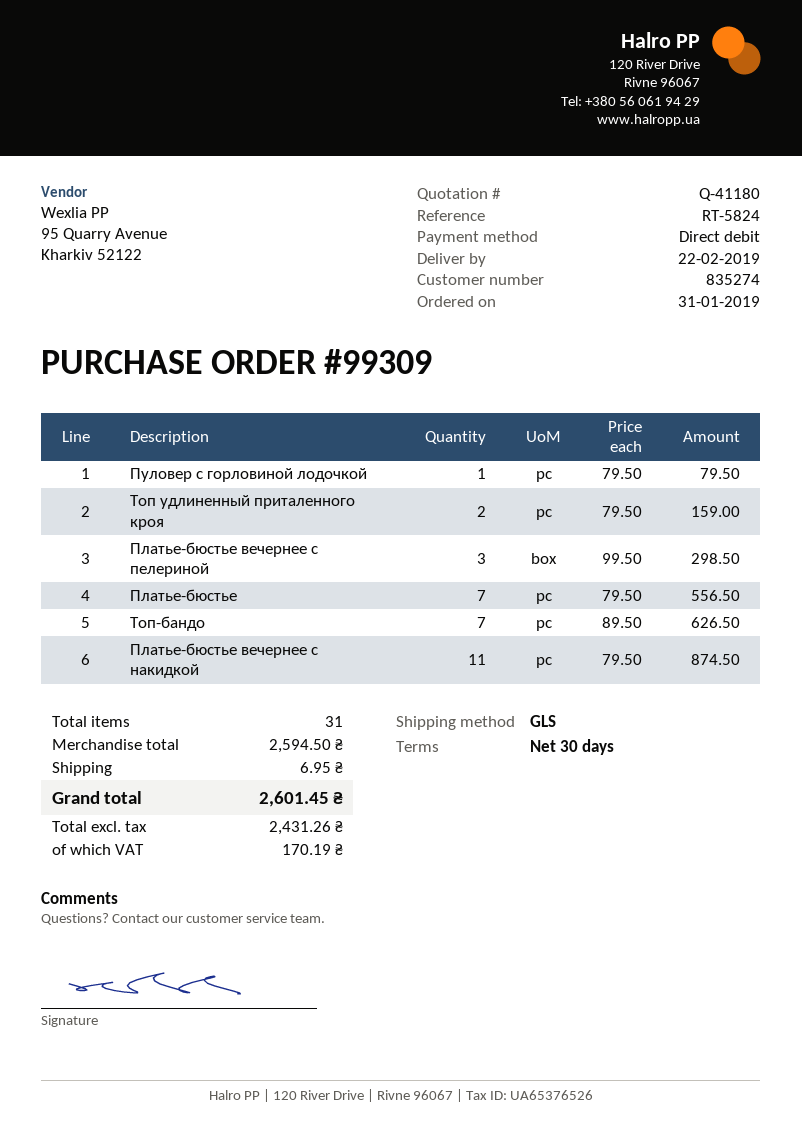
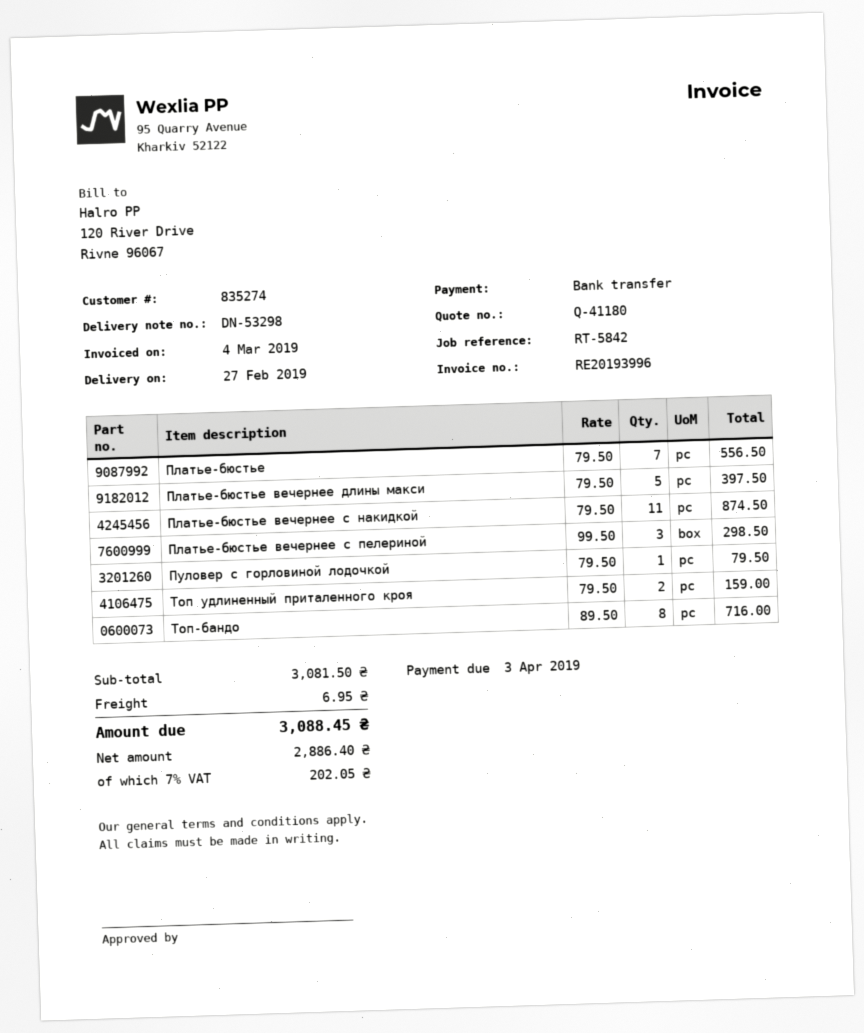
delivery date: 2019-02-22 -> 2019-02-27
reference: RT-5824 -> RT-5842
payment method: direct debit -> bank transfer
Топ-бандо: 7 x 89.50 = 626.50 -> 8 x 89.50 = 716.00
Платье-бюстье вечернее длины макси: none -> 5 x 79.50 = 397.50
subtotal: 2594.50 -> 3081.50
net: 2431.26 -> 2886.40
tax: 170.19 -> 202.05
total: 2601.45 -> 3088.45

